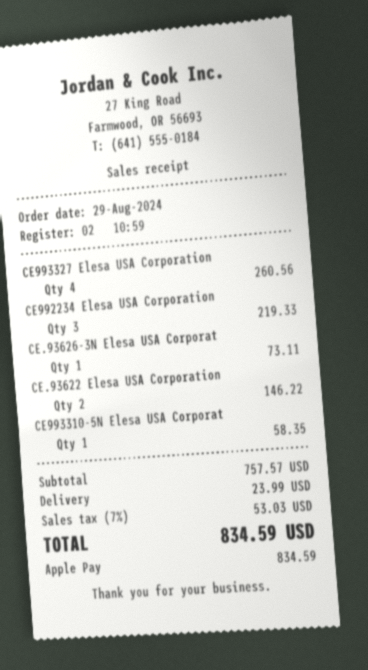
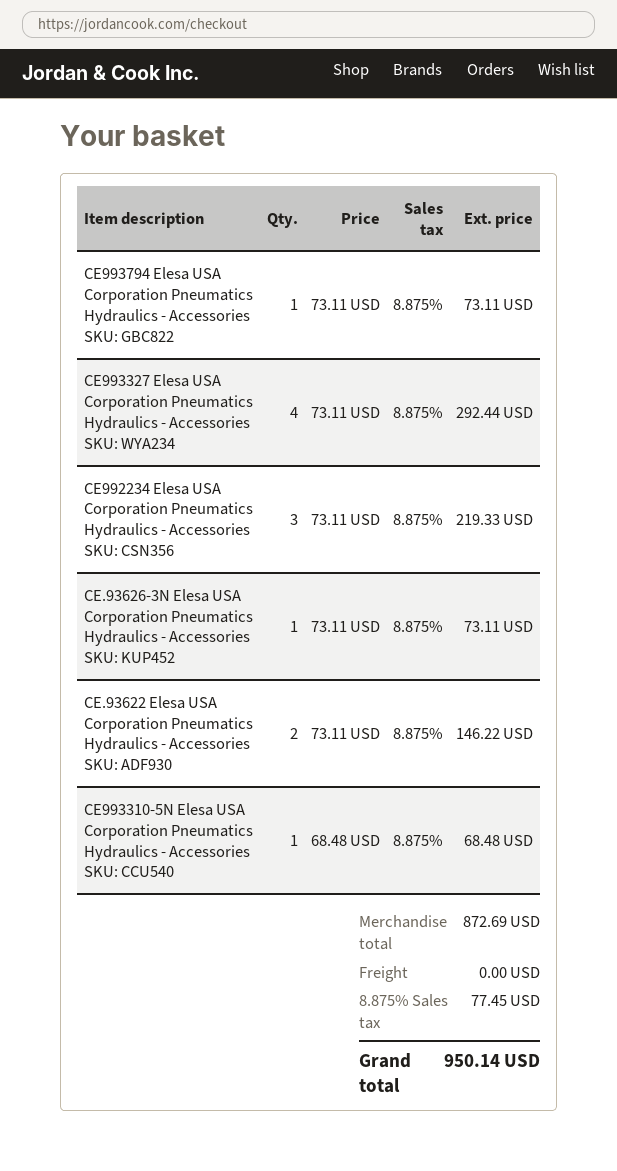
CE993327 Elesa USA Corporation: 4 for 260.56 -> 4 for 292.44
CE993310-5N Elesa USA Corporat: 1 for 58.35 -> 1 for 68.48
CE993794 Elesa USA Corporation Pneumatics Hydraulics - Accessories: none -> 1 for 73.11
subtotal: 757.57 -> 872.69
shipping: 23.99 -> 0.00
tax: 7% = 53.03 -> 8.875% = 77.45
total: 834.59 -> 950.14

